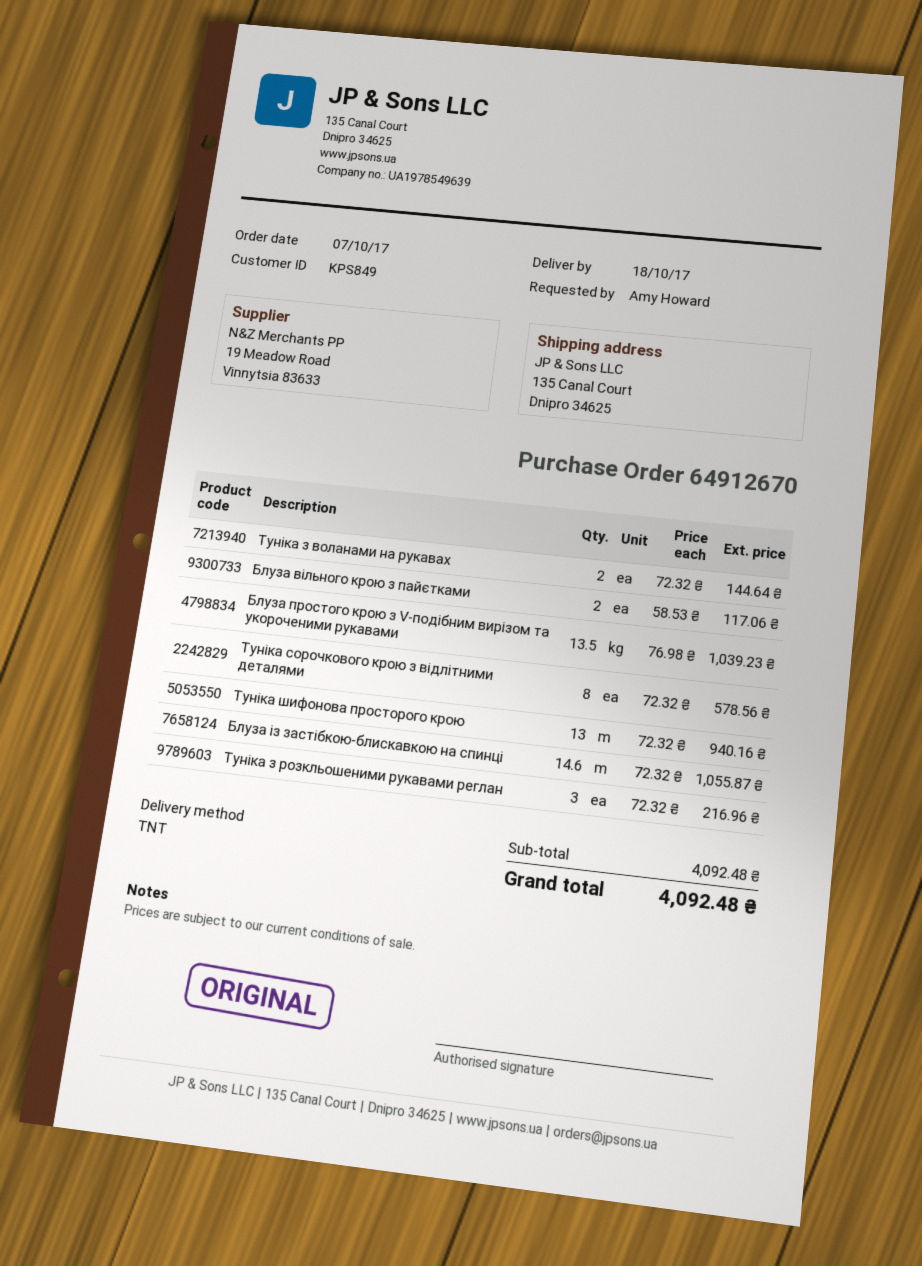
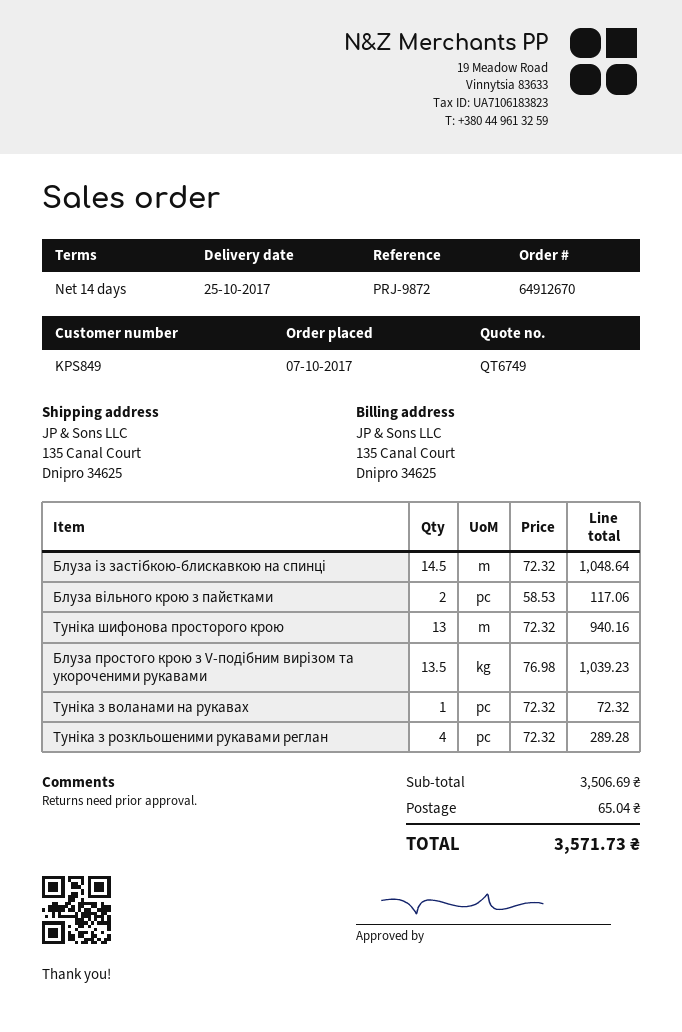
delivery date: 2017-10-18 -> 2017-10-25
Туніка з воланами на рукавах: 2 x 72.32 = 144.64 -> 1 x 72.32 = 72.32
Туніка сорочкового крою з відлітними деталями: 8 x 72.32 = 578.56 -> none
Блуза із застібкою-блискавкою на спинці: 14.6 x 72.32 = 1055.87 -> 14.5 x 72.32 = 1048.64
Туніка з розкльошеними рукавами реглан: 3 x 72.32 = 216.96 -> 4 x 72.32 = 289.28
subtotal: 4092.48 -> 3506.69
shipping: none -> 65.04
total: 4092.48 -> 3571.73

